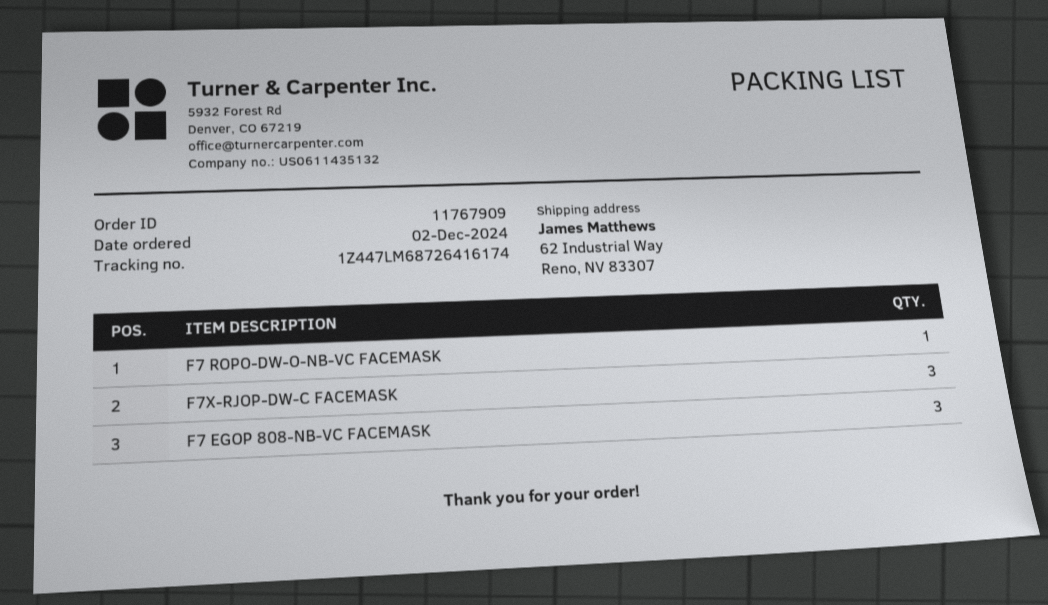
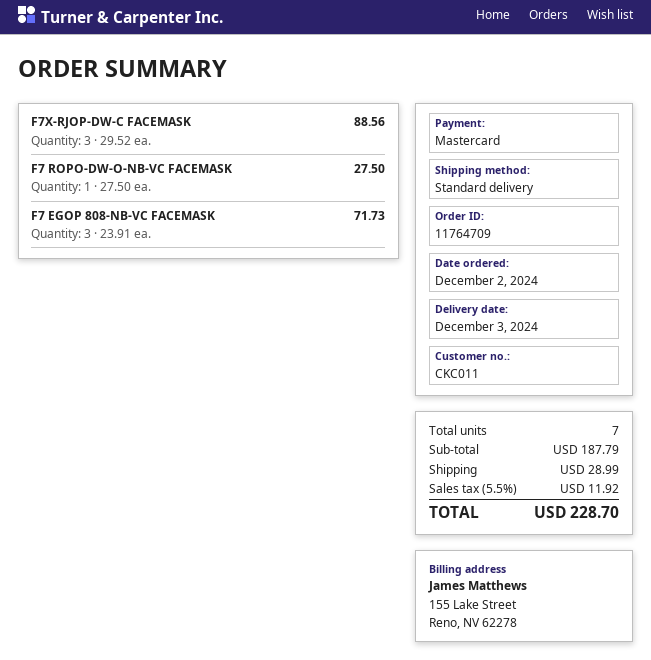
order number: 11767909 -> 11764709

